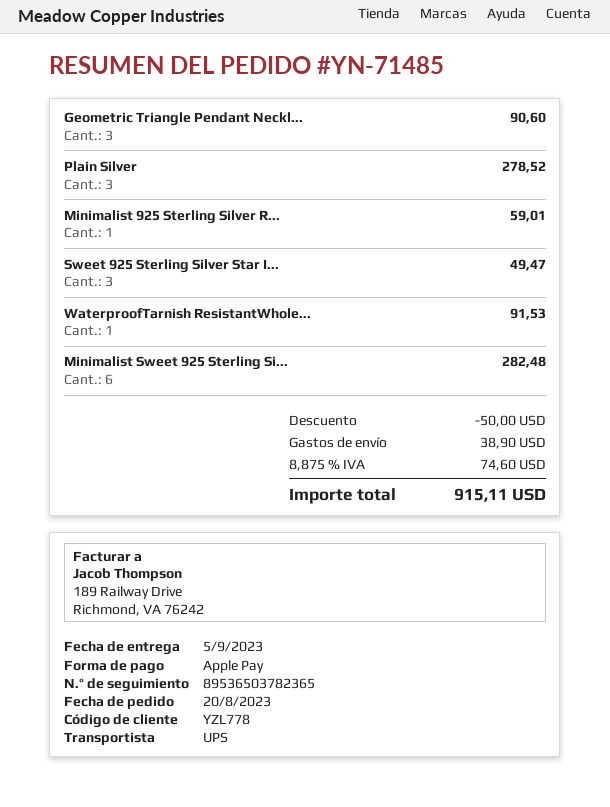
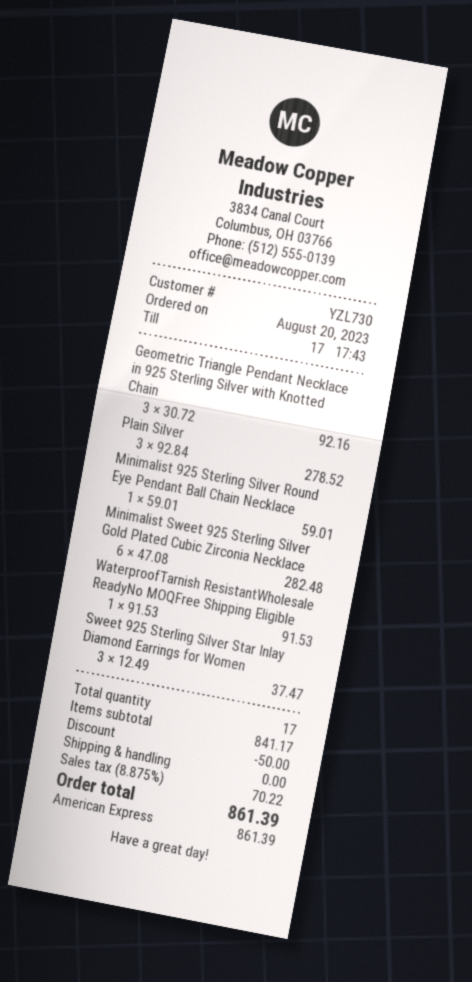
customer number: YZL778 -> YZL730
payment method: Apple Pay -> American Express
Geometric Triangle Pendant Neckl...: 3 for 90.60 -> 3 for 92.16
Sweet 925 Sterling Silver Star I...: 3 for 49.47 -> 3 for 37.47
shipping: 38.90 -> 0.00
tax: 8.875% = 74.60 -> 8.875% = 70.22
total: 915.11 -> 861.39

